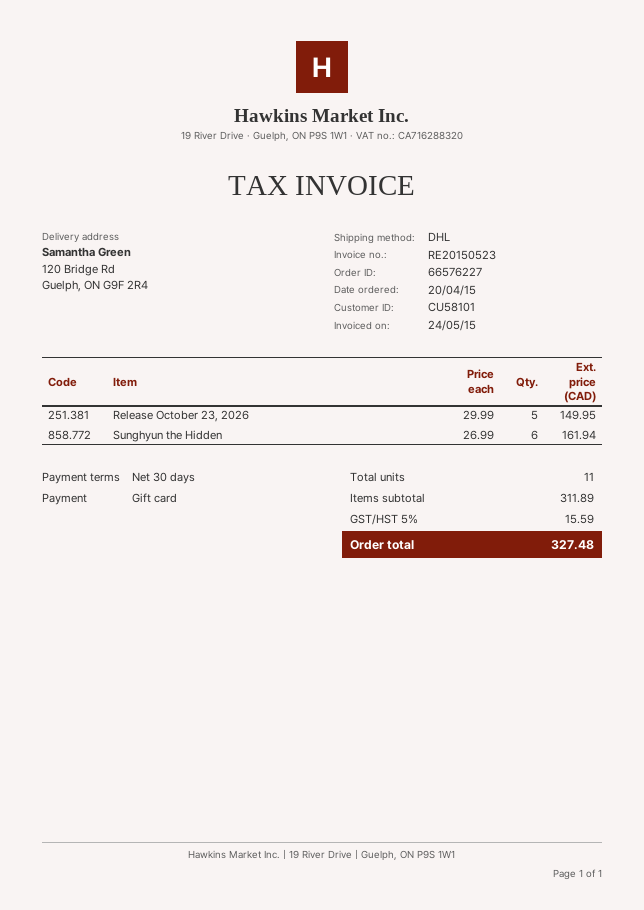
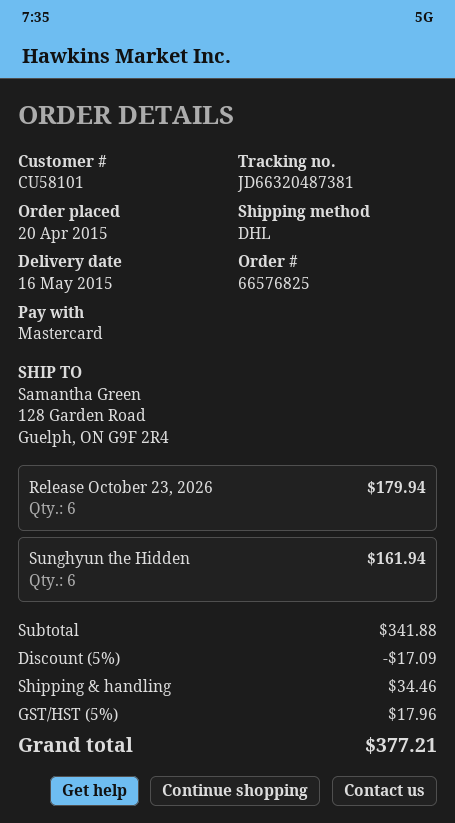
order number: 66576227 -> 66576825
payment method: gift card -> Mastercard
ship to: 120 Bridge Rd, Guelph, ON G9F 2R4 -> 128 Garden Road, Guelph, ON G9F 2R4
Release October 23, 2026: 5 for 149.95 -> 6 for 179.94
subtotal: 311.89 -> 341.88
discount: none -> 5% = 17.09
shipping: none -> 34.46
tax: 5% = 15.59 -> 5% = 17.96
total: 327.48 -> 377.21

